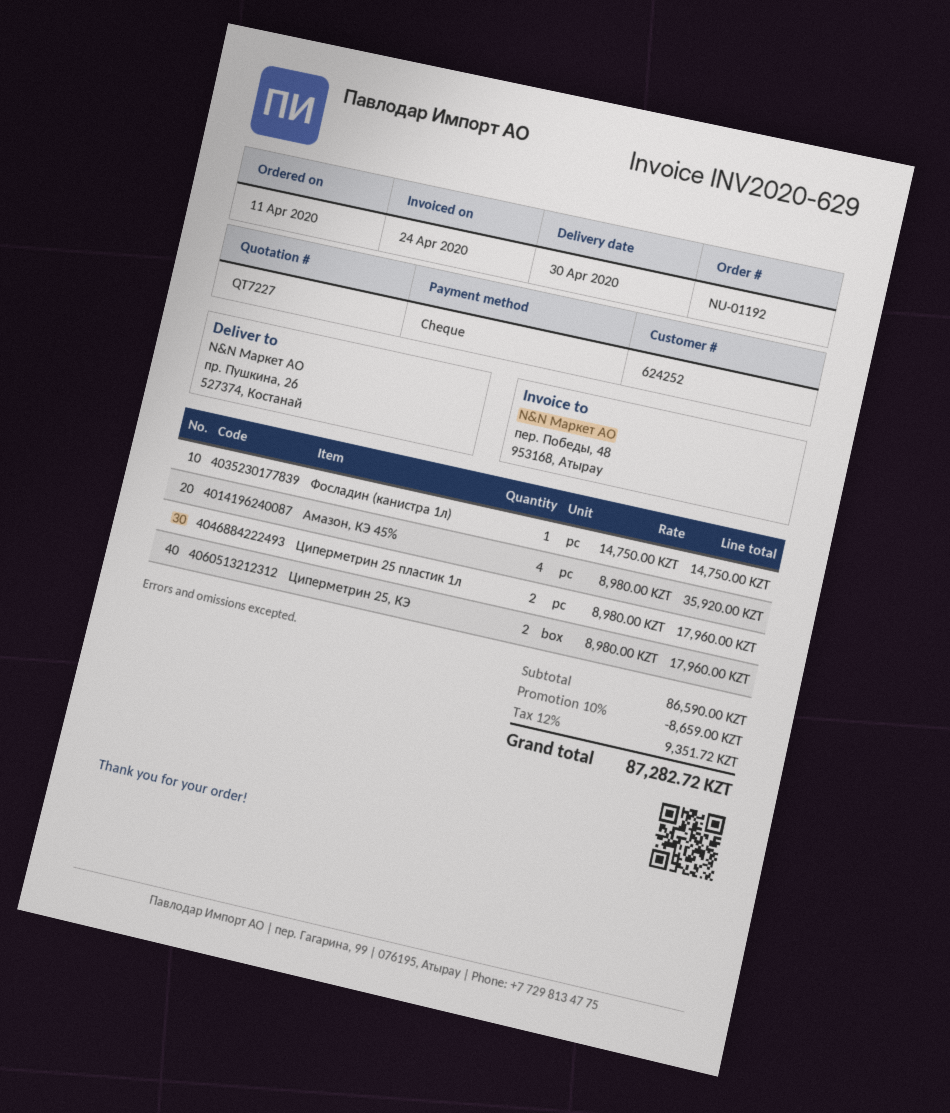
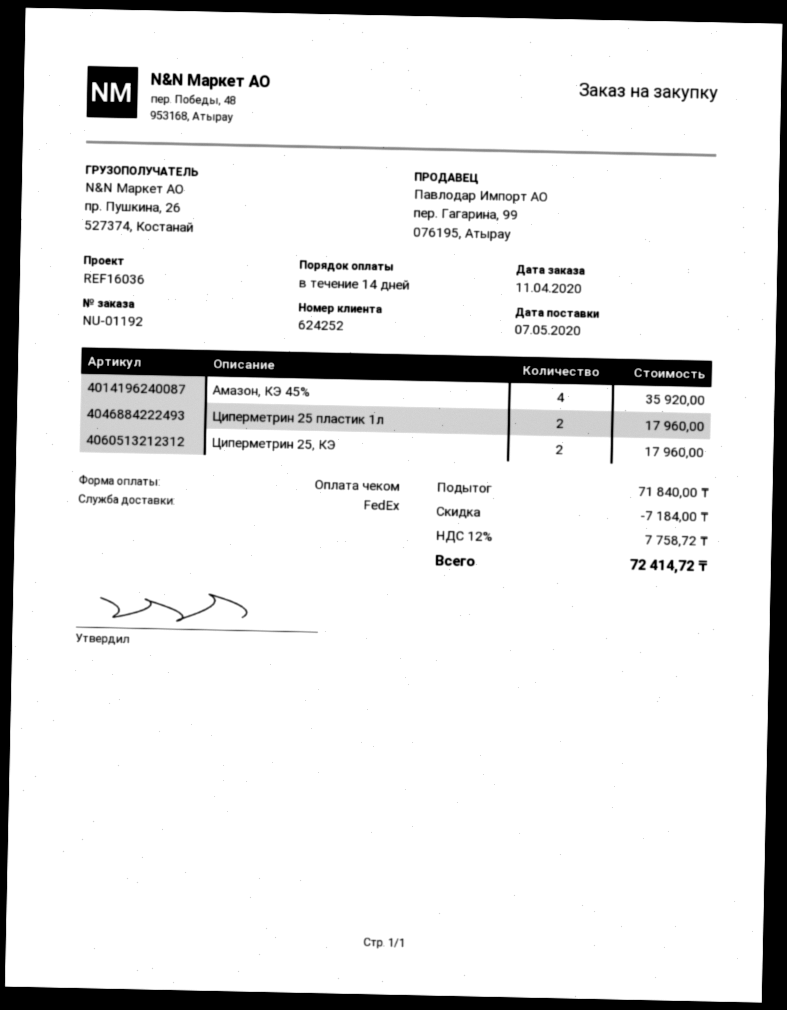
delivery date: 2020-04-30 -> 2020-05-07
Фосладин (канистра 1л): 1 for 14750.00 -> none
subtotal: 86590.00 -> 71840.00
discount: 8659.00 -> 7184.00
tax: 12% = 9351.72 -> 12% = 7758.72
total: 87282.72 -> 72414.72

